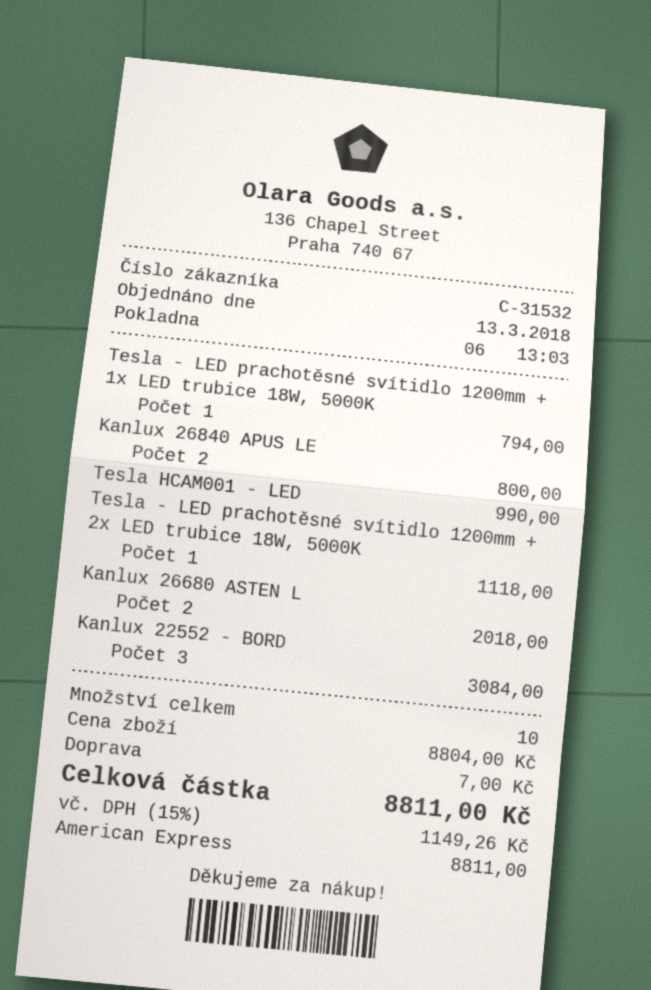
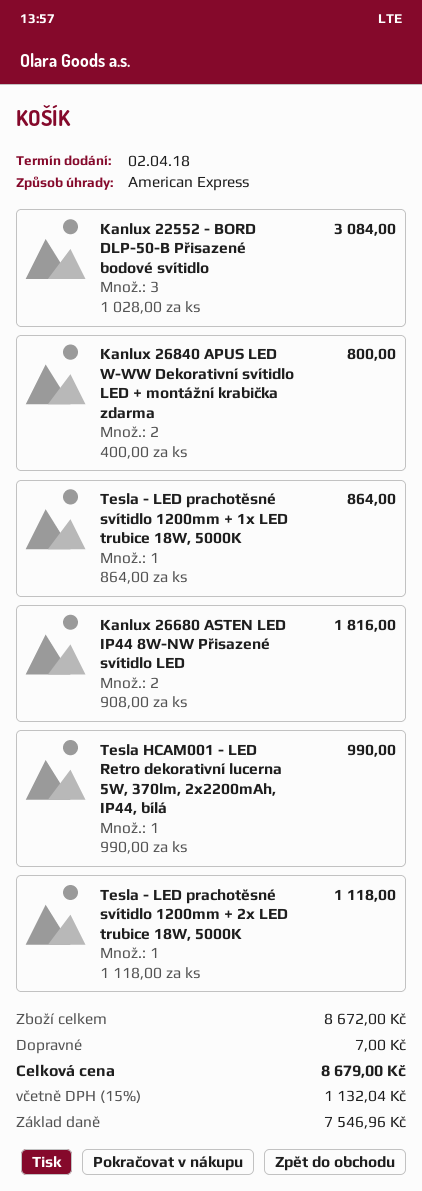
Tesla - LED prachotěsné svítidlo 1200mm + 1x LED trubice 18W, 5000K: 1 for 794.00 -> 1 for 864.00
Kanlux 26680 ASTEN L: 2 for 2018.00 -> 2 for 1816.00
subtotal: 8804.00 -> 8672.00
tax: 15% = 1149.26 -> 15% = 1132.04
total: 8811.00 -> 8679.00

